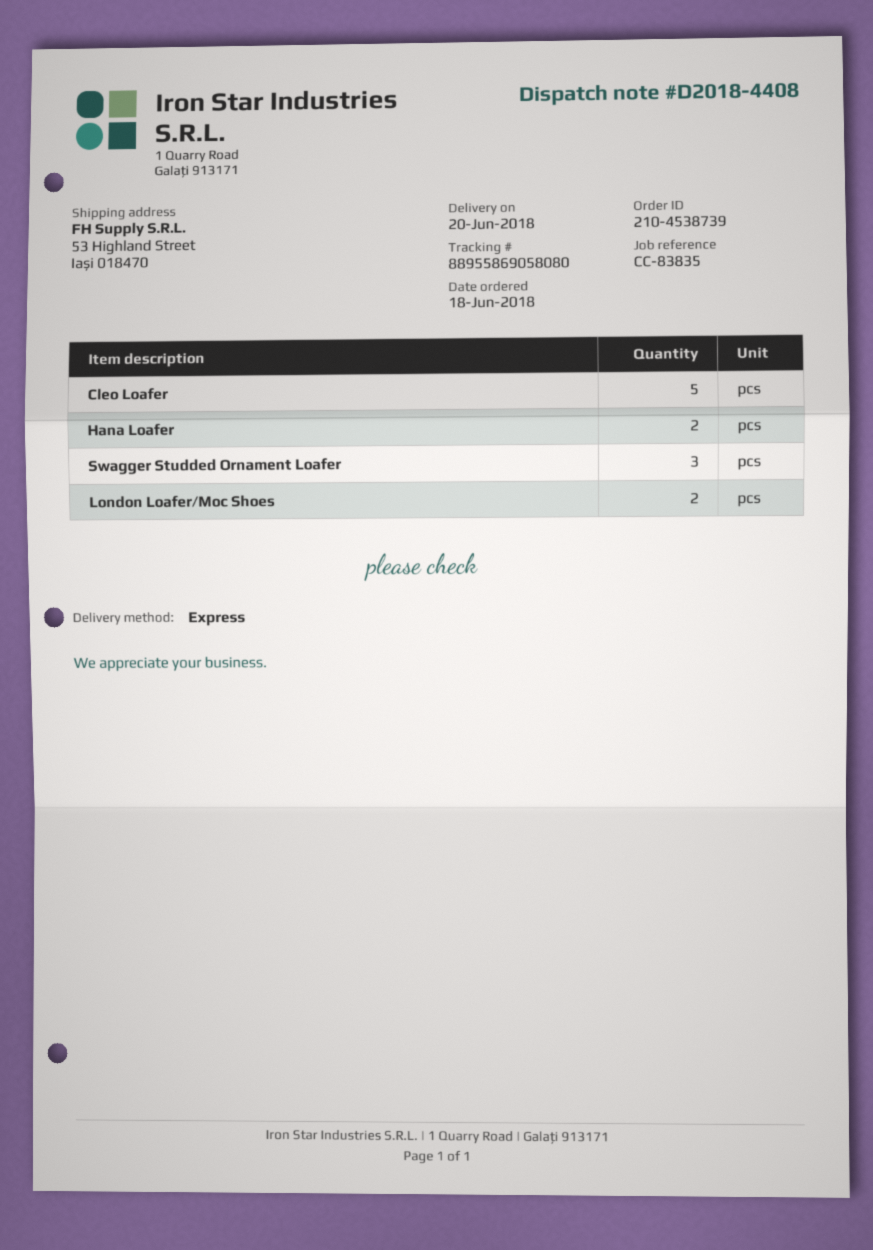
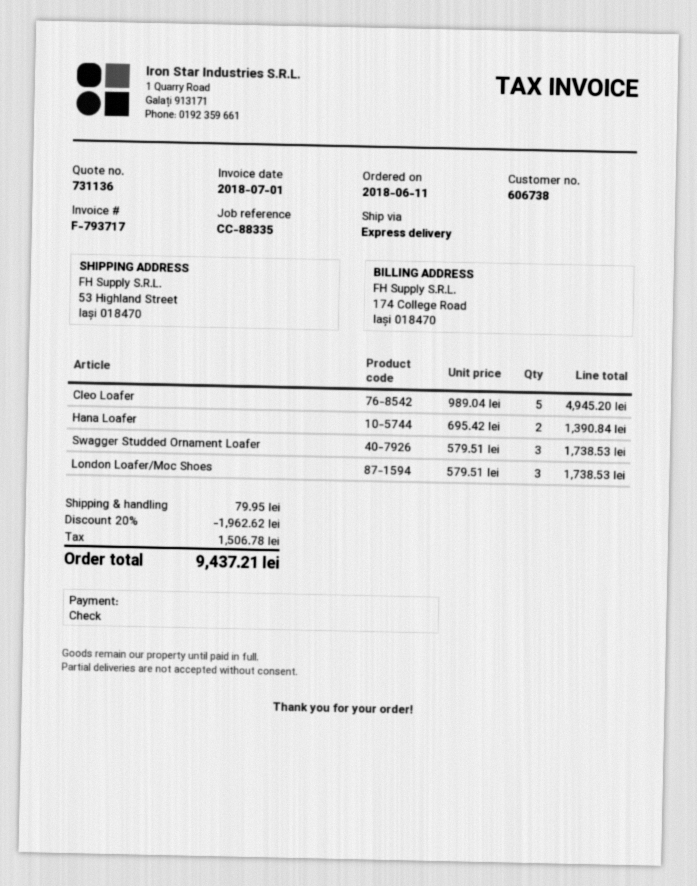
order date: 2018-06-18 -> 2018-06-11
reference: CC-83835 -> CC-88335
London Loafer/Moc Shoes: 2 -> 3

